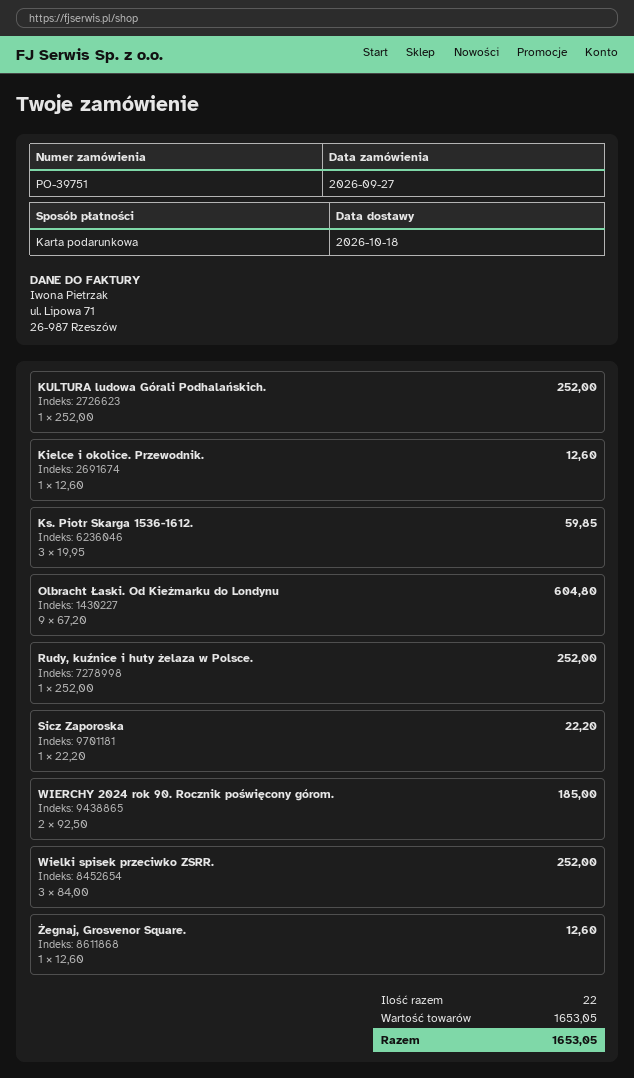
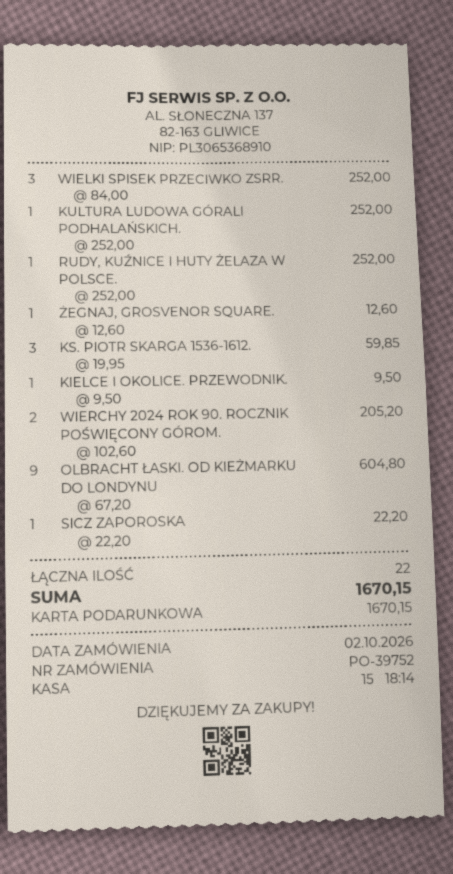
order number: PO-39751 -> PO-39752
order date: 2026-09-27 -> 2026-10-02
Kielce i okolice. Przewodnik.: 1 x 12.60 = 12.60 -> 1 x 9.50 = 9.50
WIERCHY 2024 rok 90. Rocznik poświęcony górom.: 2 x 92.50 = 185.00 -> 2 x 102.60 = 205.20
total: 1653.05 -> 1670.15

